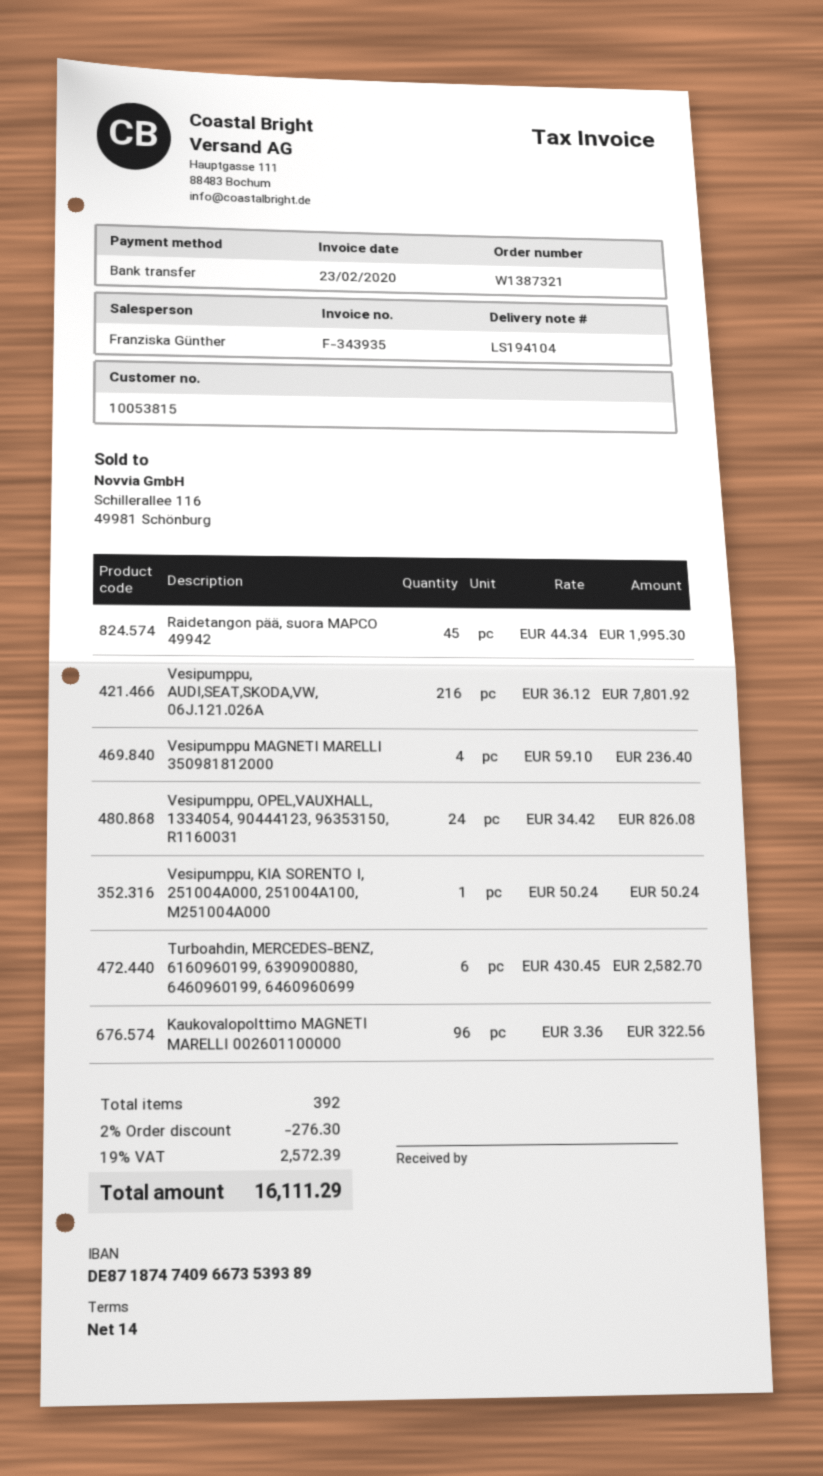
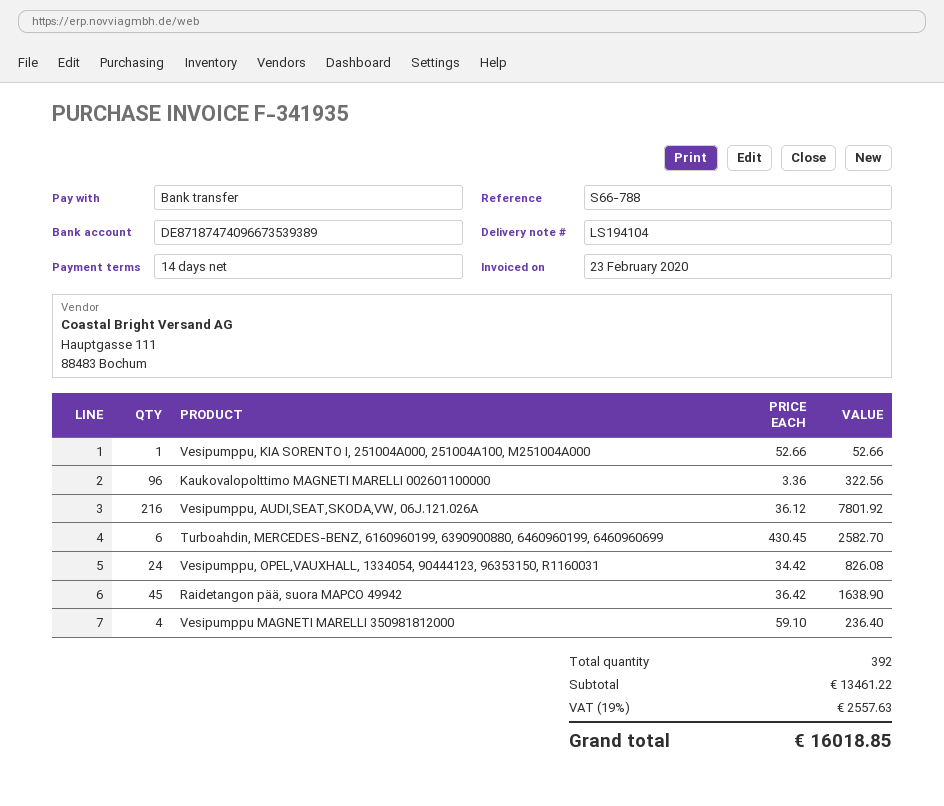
invoice number: F-343935 -> F-341935
Raidetangon pää, suora MAPCO 49942: 45 x 44.34 = 1995.30 -> 45 x 36.42 = 1638.90
Vesipumppu, KIA SORENTO I, 251004A000, 251004A100, M251004A000: 1 x 50.24 = 50.24 -> 1 x 52.66 = 52.66
discount: 2% = 276.30 -> none
tax: 19% = 2572.39 -> 19% = 2557.63
total: 16111.29 -> 16018.85

